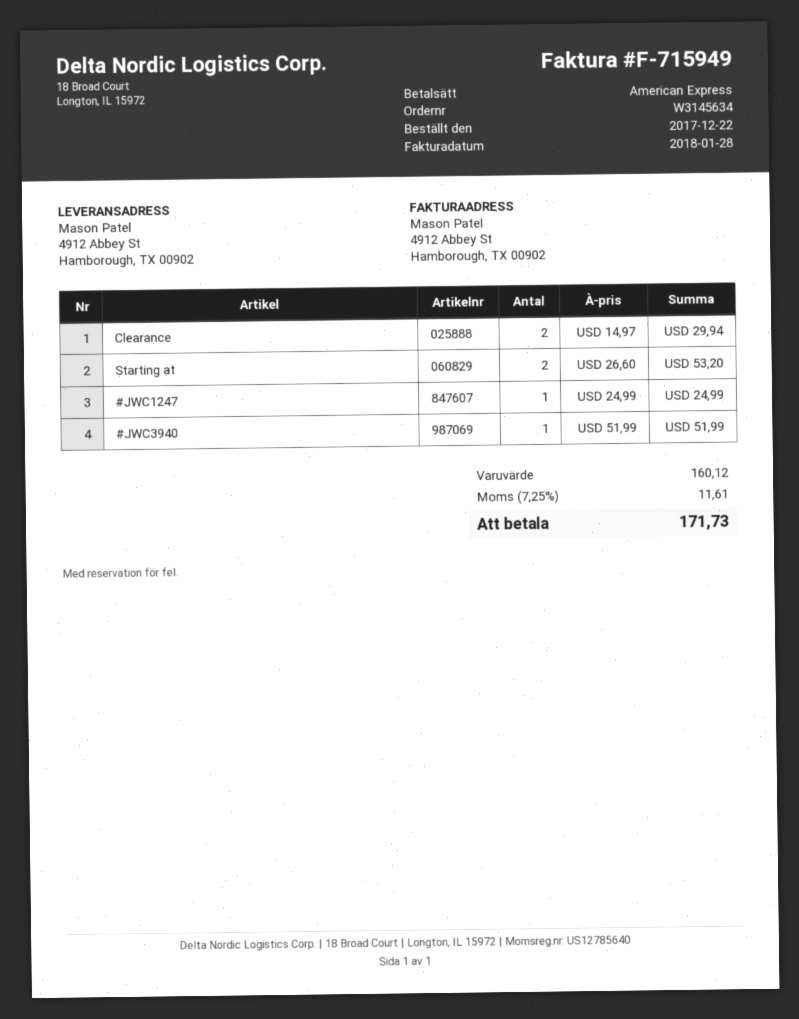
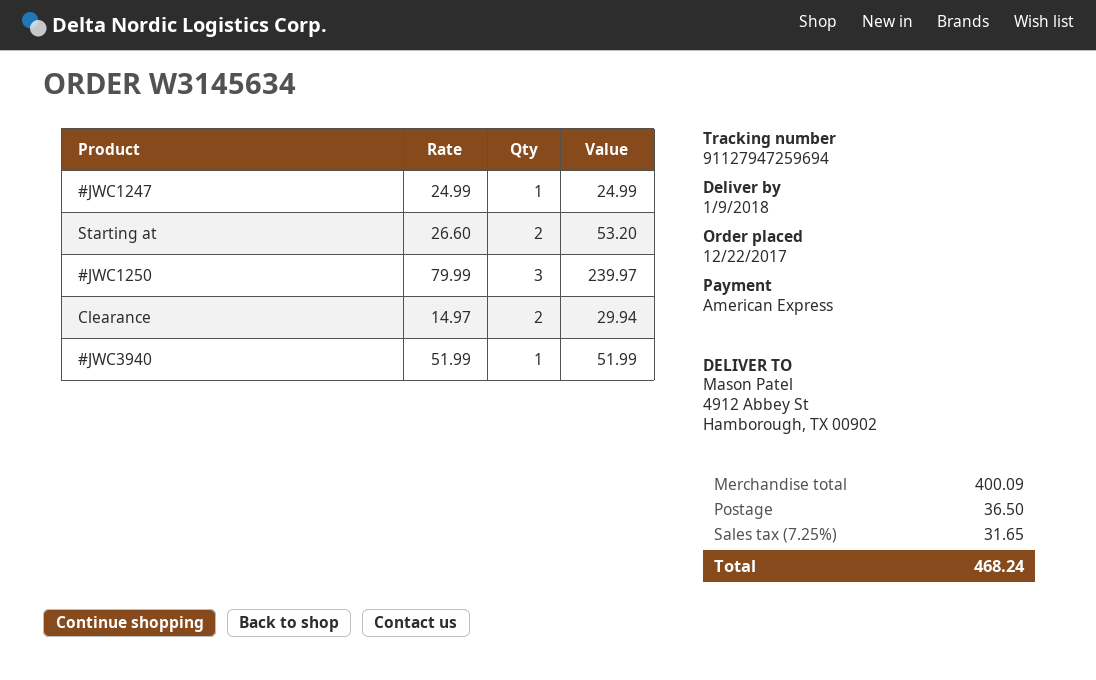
#JWC1250: none -> 3 x 79.99 = 239.97
subtotal: 160.12 -> 400.09
shipping: none -> 36.50
tax: 7.25% = 11.61 -> 7.25% = 31.65
total: 171.73 -> 468.24

